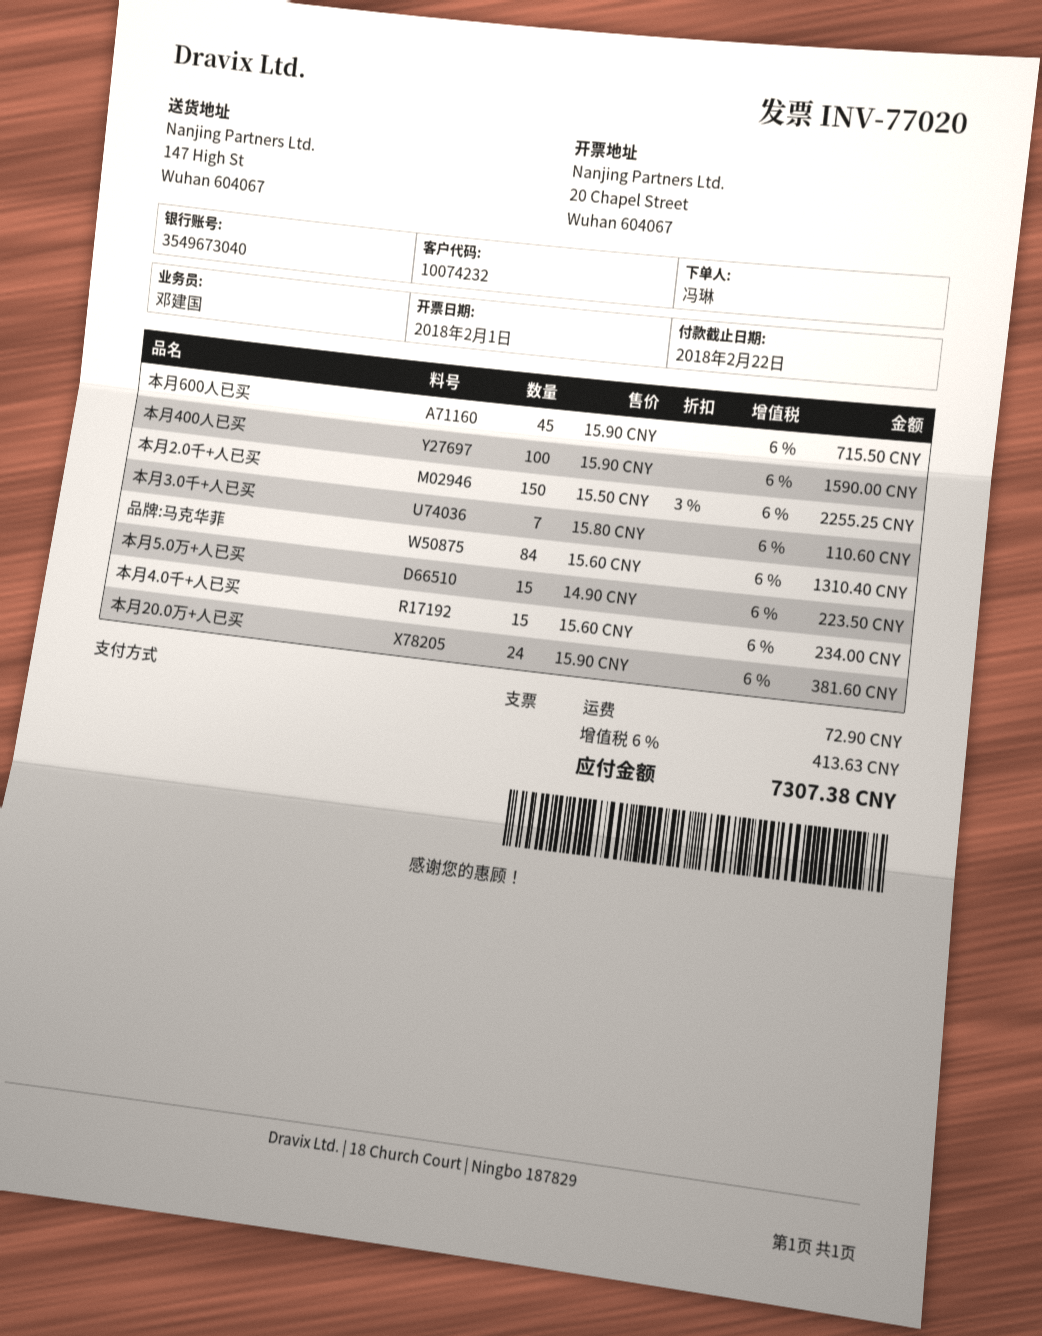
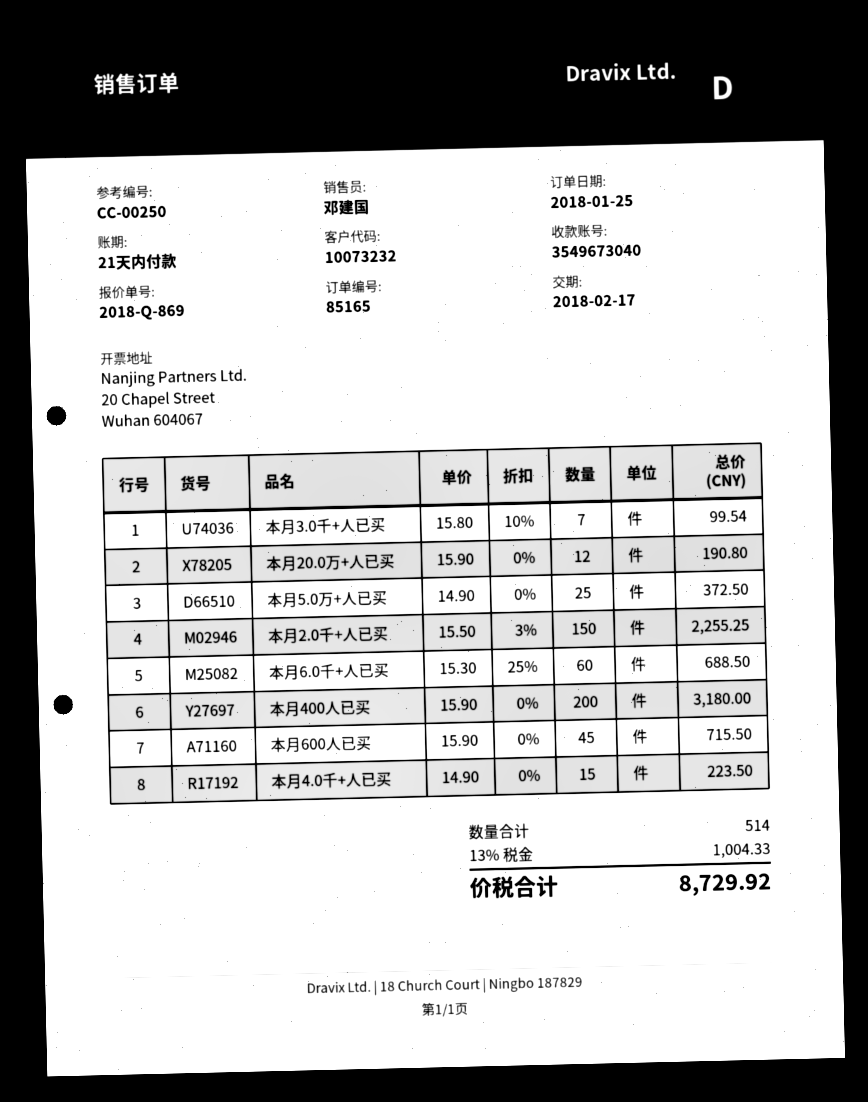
customer number: 10074232 -> 10073232
本月400人已买: 100 x 15.90 = 1590.00 -> 200 x 15.90 = 3180.00
本月3.0千+人已买: 7 x 15.80 = 110.60 -> 7 x 15.80 - 10% = 99.54
品牌:马克华菲: 84 x 15.60 = 1310.40 -> none
本月5.0万+人已买: 15 x 14.90 = 223.50 -> 25 x 14.90 = 372.50
本月4.0千+人已买: 15 x 15.60 = 234.00 -> 15 x 14.90 = 223.50
本月20.0万+人已买: 24 x 15.90 = 381.60 -> 12 x 15.90 = 190.80
本月6.0千+人已买: none -> 60 x 15.30 - 25% = 688.50
shipping: 72.90 -> none
tax: 6% = 413.63 -> 13% = 1004.33
total: 7307.38 -> 8729.92

